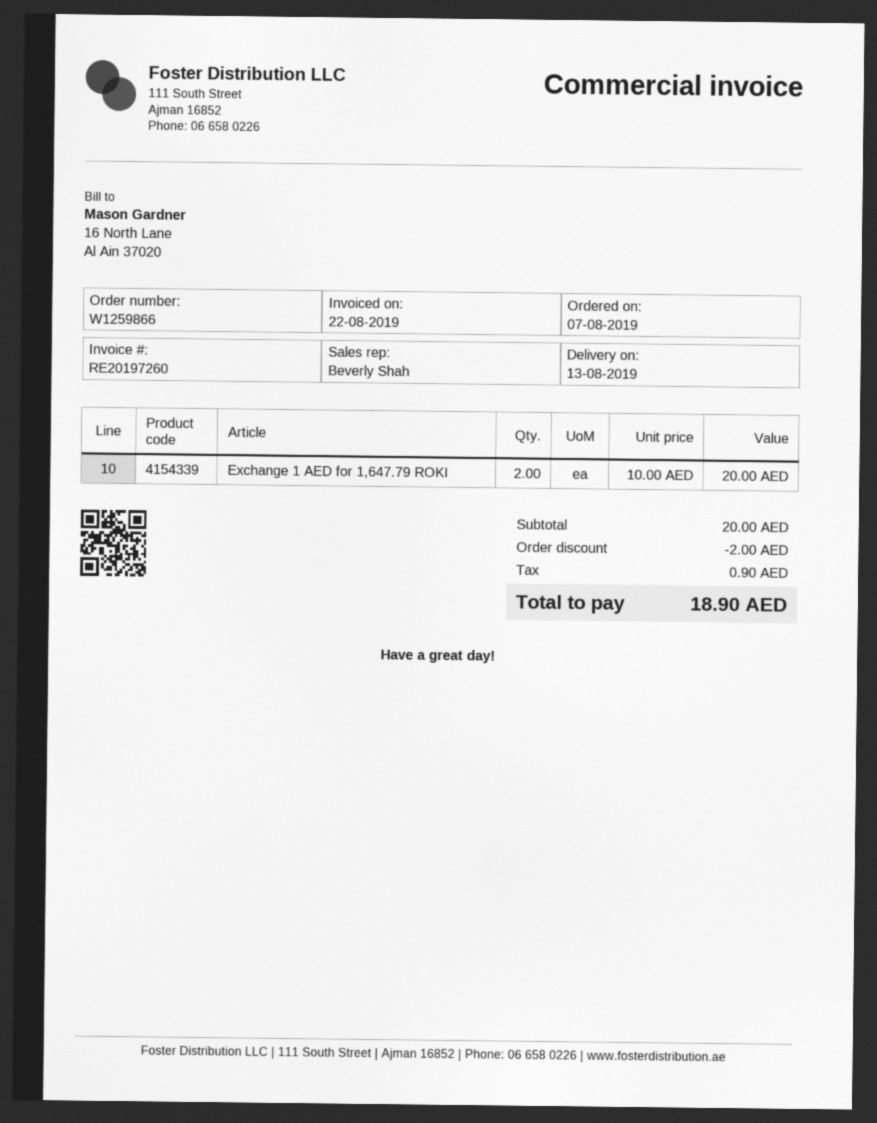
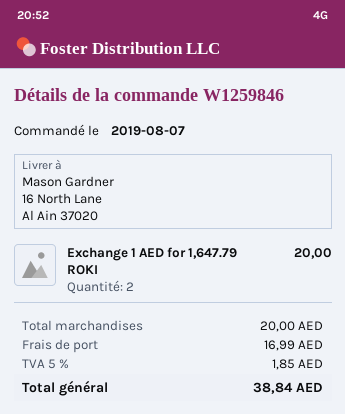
order number: W1259866 -> W1259846
discount: 2.00 -> none
shipping: none -> 16.99
tax: 0.90 -> 1.85
total: 18.90 -> 38.84

